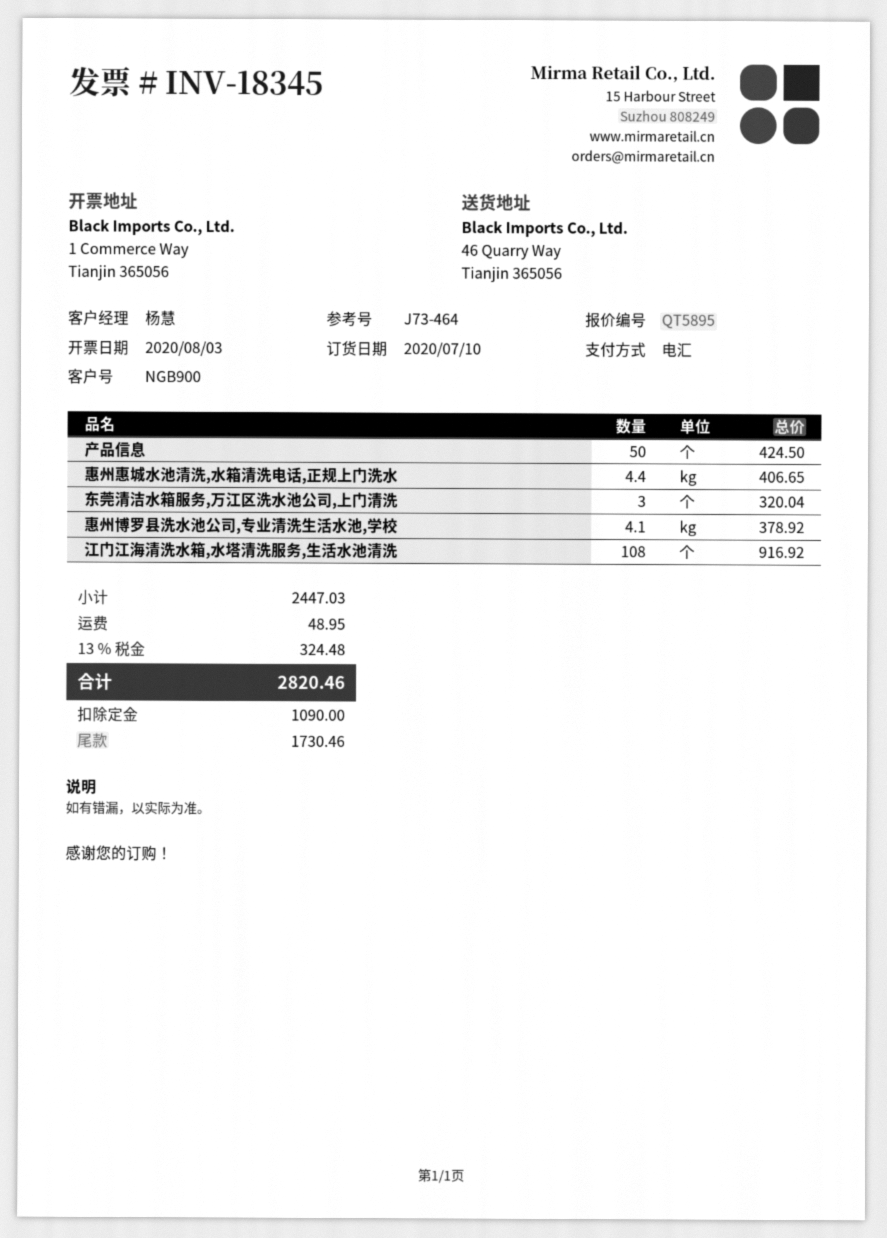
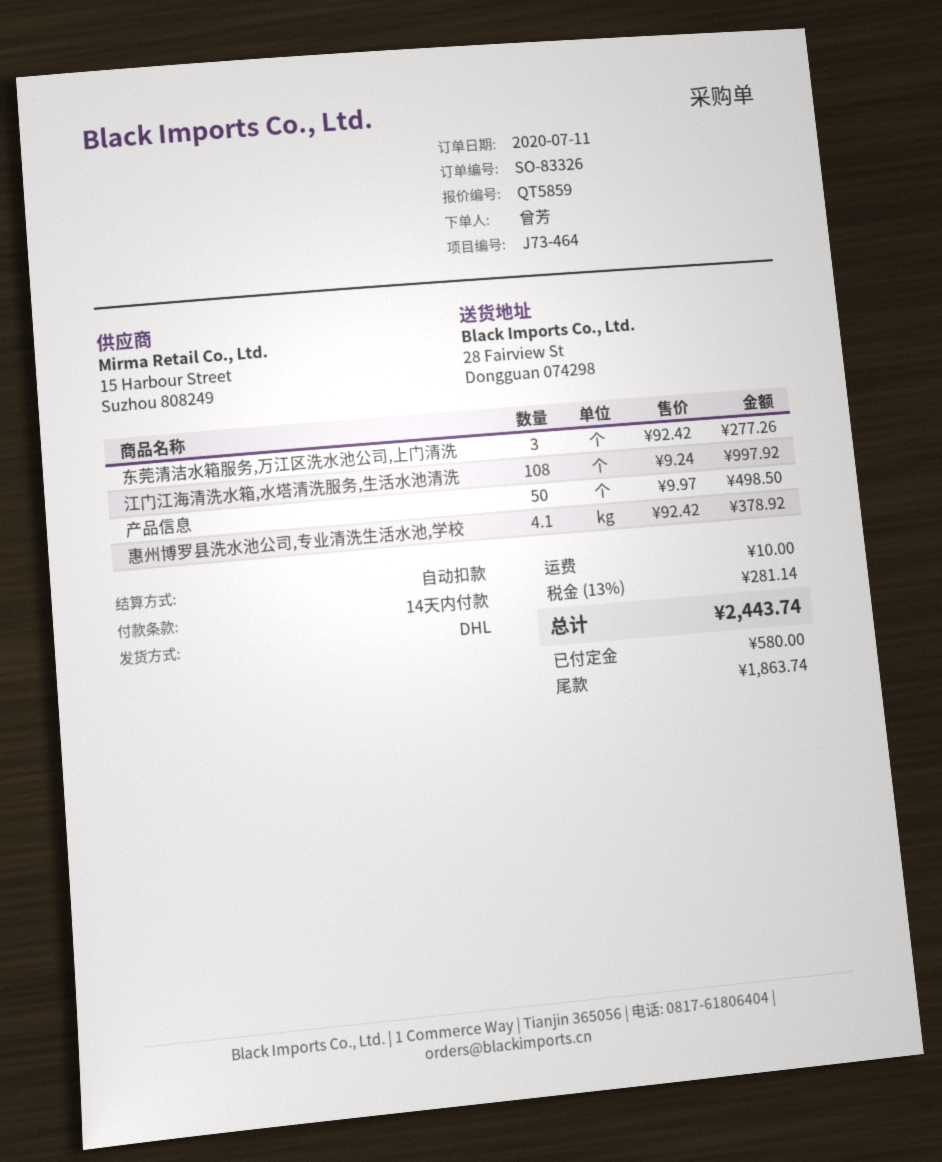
quote number: QT5895 -> QT5859
order date: 2020-07-10 -> 2020-07-11
payment method: bank transfer -> direct debit
ship to: 46 Quarry Way, Tianjin 365056 -> 28 Fairview St, Dongguan 074298
产品信息: 50 for 424.50 -> 50 for 498.50
惠州惠城水池清洗,水箱清洗电话,正规上门洗水: 4.4 for 406.65 -> none
东莞清洁水箱服务,万江区洗水池公司,上门清洗: 3 for 320.04 -> 3 for 277.26
江门江海清洗水箱,水塔清洗服务,生活水池清洗: 108 for 916.92 -> 108 for 997.92
shipping: 48.95 -> 10.00
tax: 13% = 324.48 -> 13% = 281.14
total: 2820.46 -> 2443.74
deposit: 1090.00 -> 580.00
balance: 1730.46 -> 1863.74

